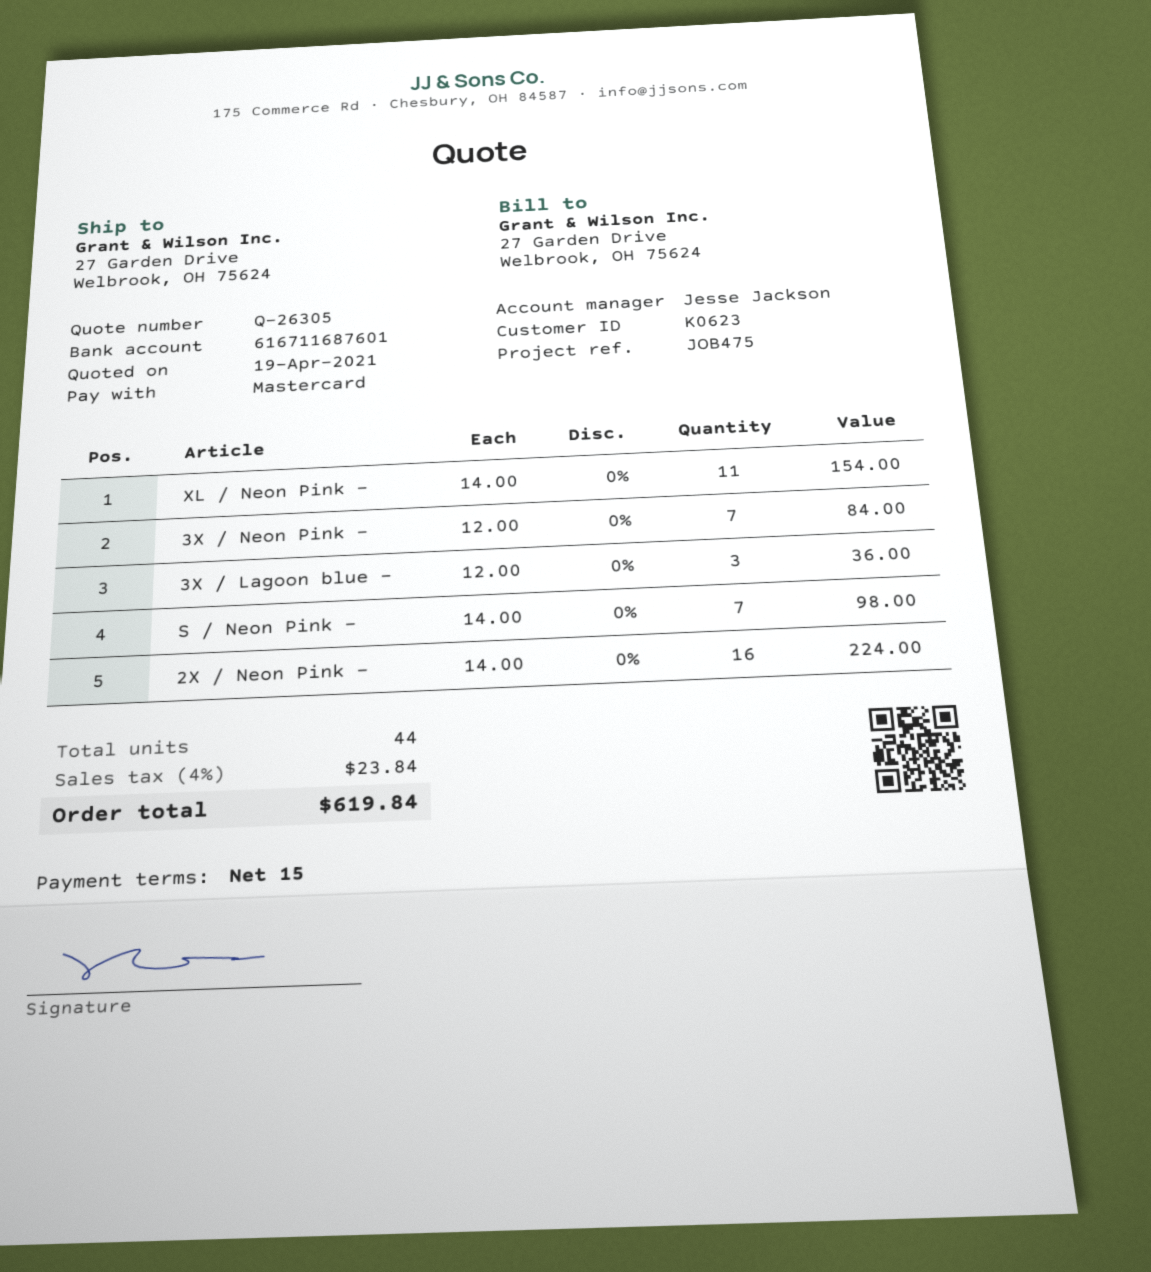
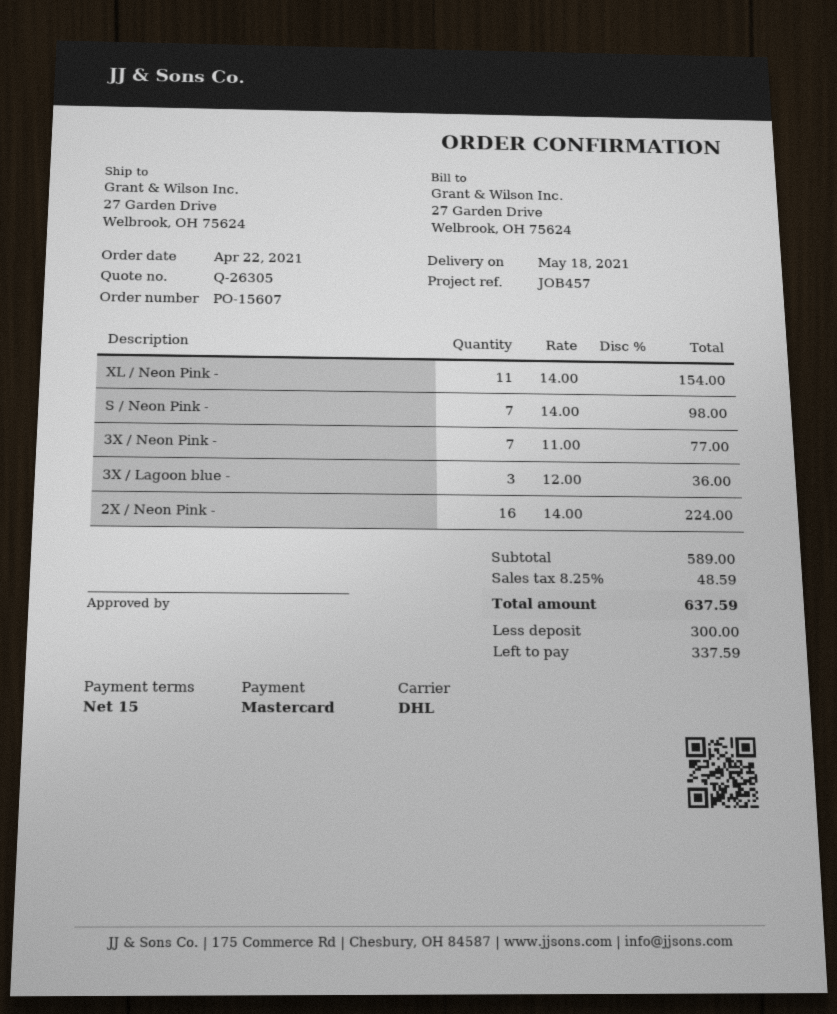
reference: JOB475 -> JOB457
3X / Neon Pink -: 7 x 12.00 = 84.00 -> 7 x 11.00 = 77.00
tax: 4% = 23.84 -> 8.25% = 48.59
total: 619.84 -> 637.59

